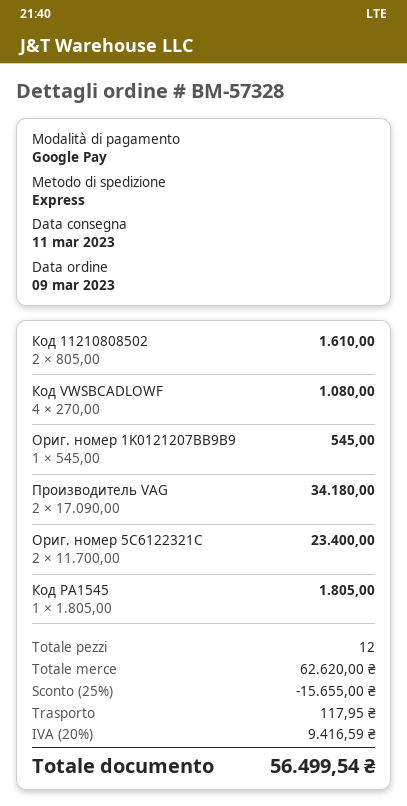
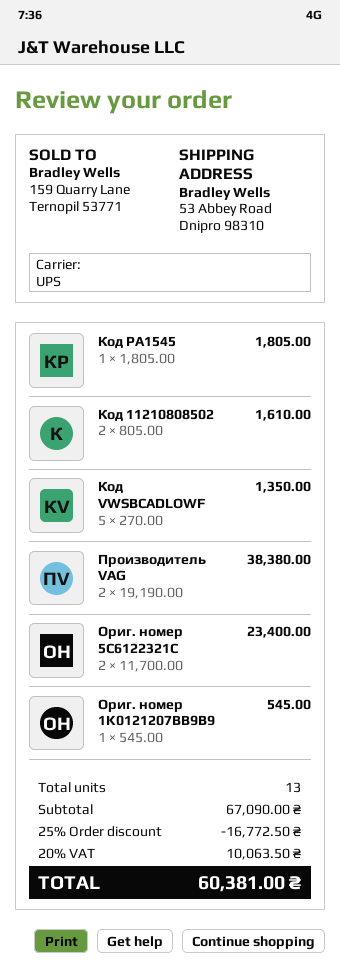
shipping method: express -> UPS
Код VWSBCADLOWF: 4 x 270.00 = 1080.00 -> 5 x 270.00 = 1350.00
Производитель VAG: 2 x 17090.00 = 34180.00 -> 2 x 19190.00 = 38380.00
total quantity: 12 -> 13
subtotal: 62620.00 -> 67090.00
discount: 25% = 15655.00 -> 25% = 16772.50
shipping: 117.95 -> none
tax: 20% = 9416.59 -> 20% = 10063.50
total: 56499.54 -> 60381.00

